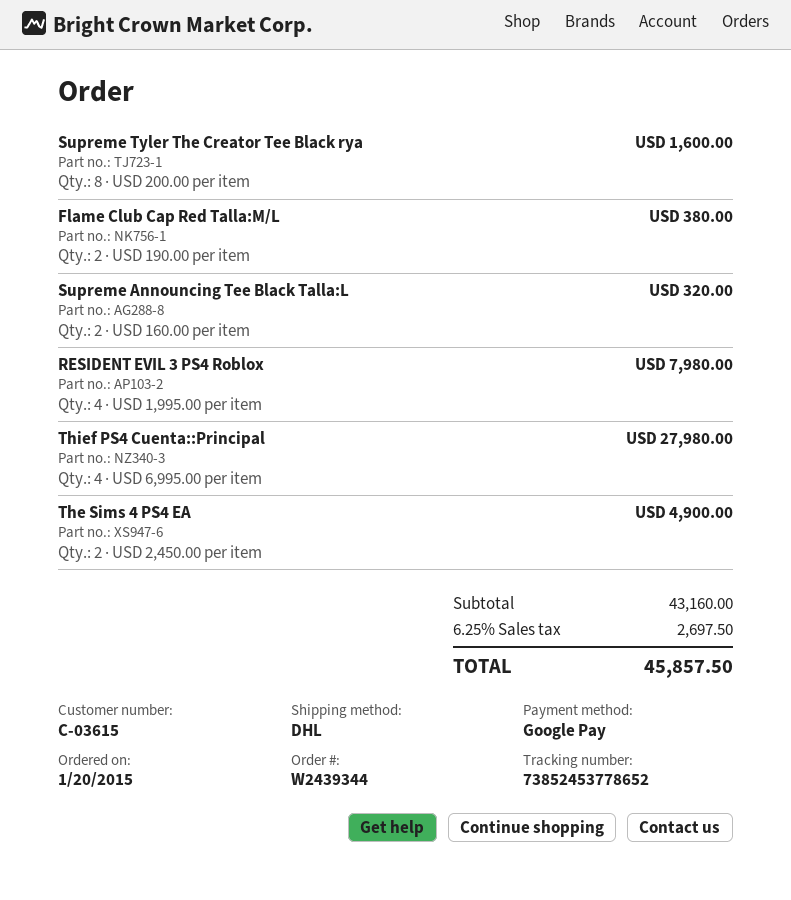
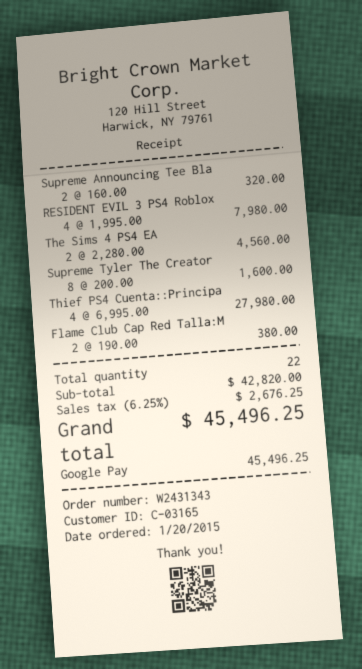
order number: W2439344 -> W2431343
customer number: C-03615 -> C-03165
The Sims 4 PS4 EA: 2 x 2450.00 = 4900.00 -> 2 x 2280.00 = 4560.00
subtotal: 43160.00 -> 42820.00
tax: 6.25% = 2697.50 -> 6.25% = 2676.25
total: 45857.50 -> 45496.25

